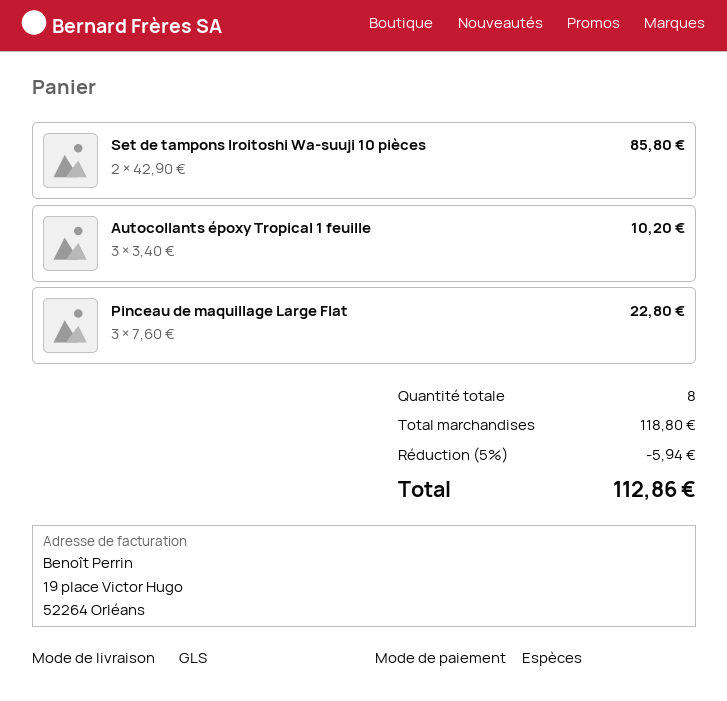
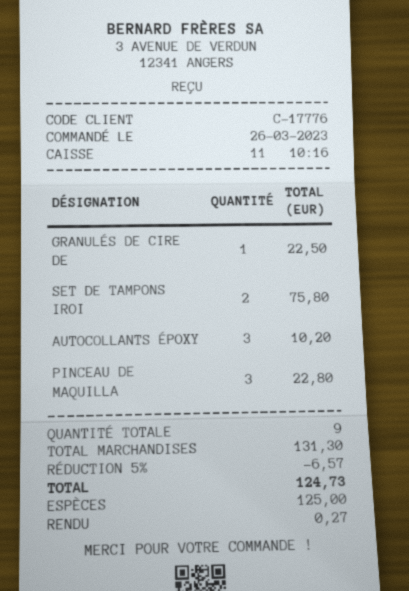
Set de tampons Iroitoshi Wa-suuji 10 pièces: 2 for 85.80 -> 2 for 75.80
GRANULÉS DE CIRE DE: none -> 1 for 22.50
total quantity: 8 -> 9
subtotal: 118.80 -> 131.30
discount: 5% = 5.94 -> 5% = 6.57
total: 112.86 -> 124.73

